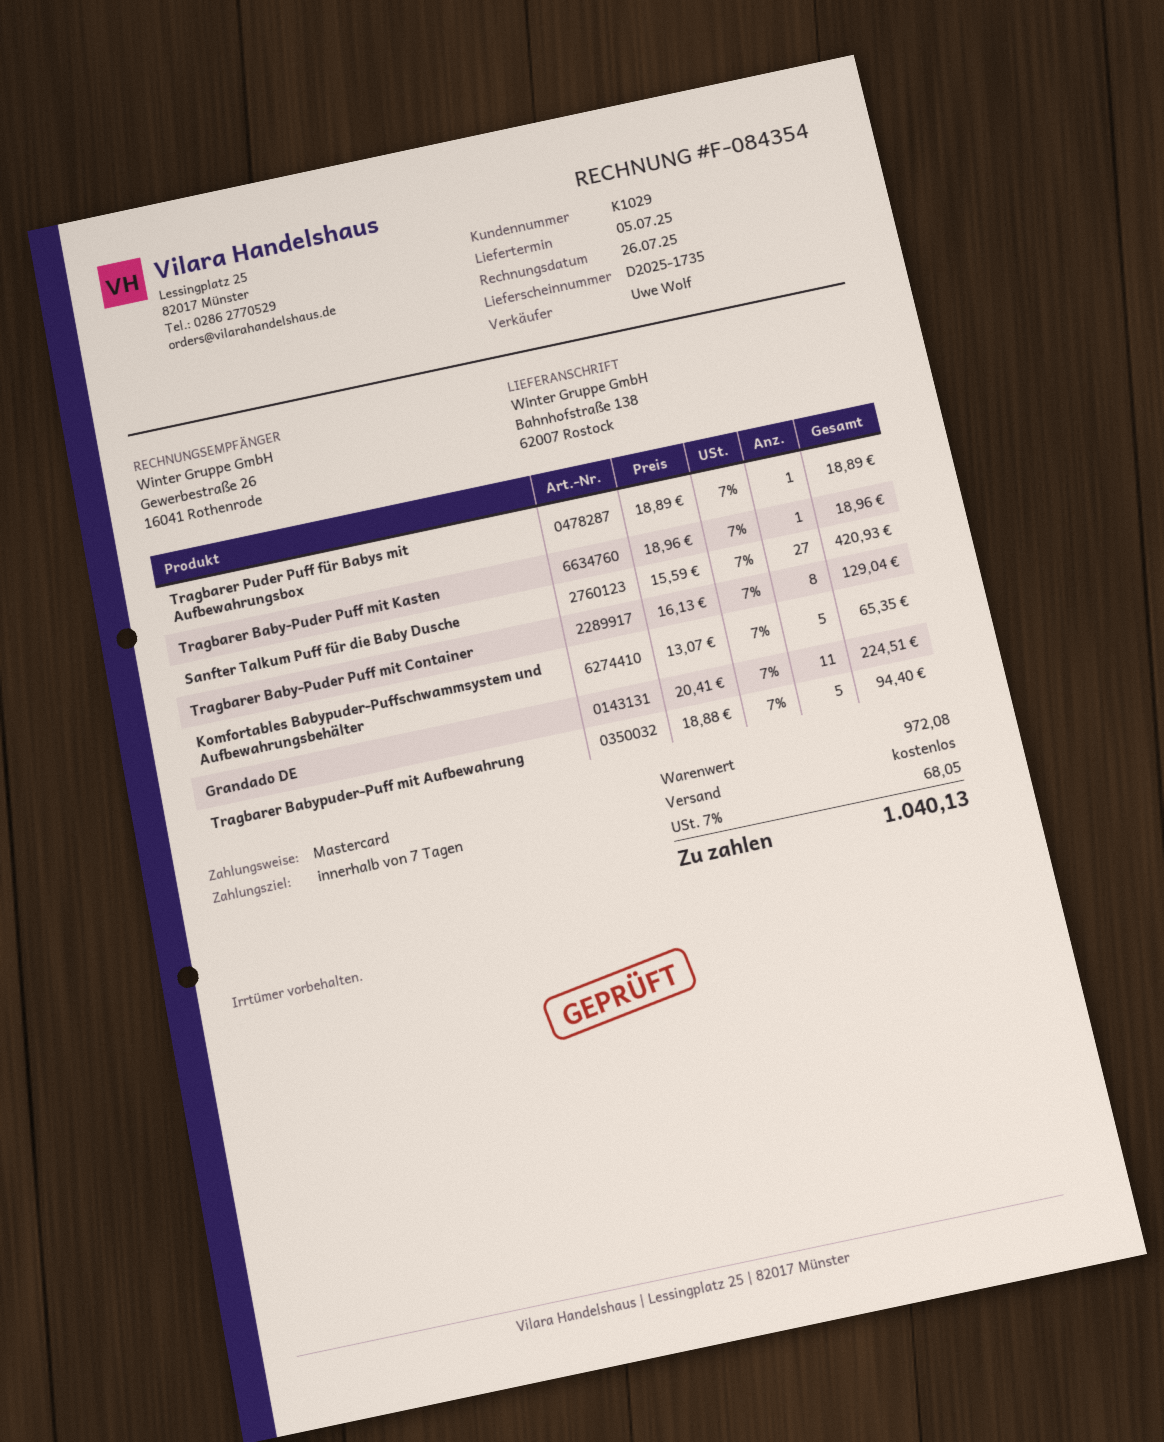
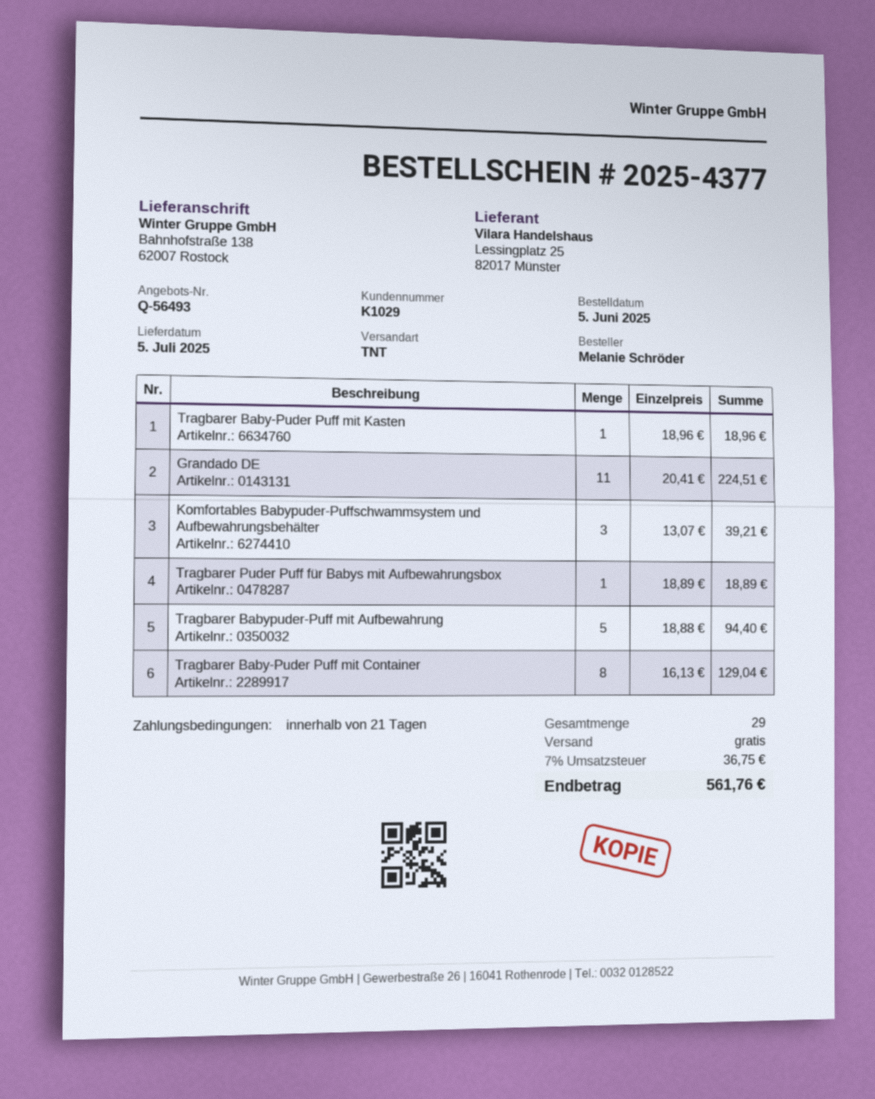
payment terms: 7 days -> 21 days
Sanfter Talkum Puff für die Baby Dusche: 27 x 15.59 = 420.93 -> none
Komfortables Babypuder-Puffschwammsystem und Aufbewahrungsbehälter: 5 x 13.07 = 65.35 -> 3 x 13.07 = 39.21
tax: 7% = 68.05 -> 7% = 36.75
total: 1040.13 -> 561.76

